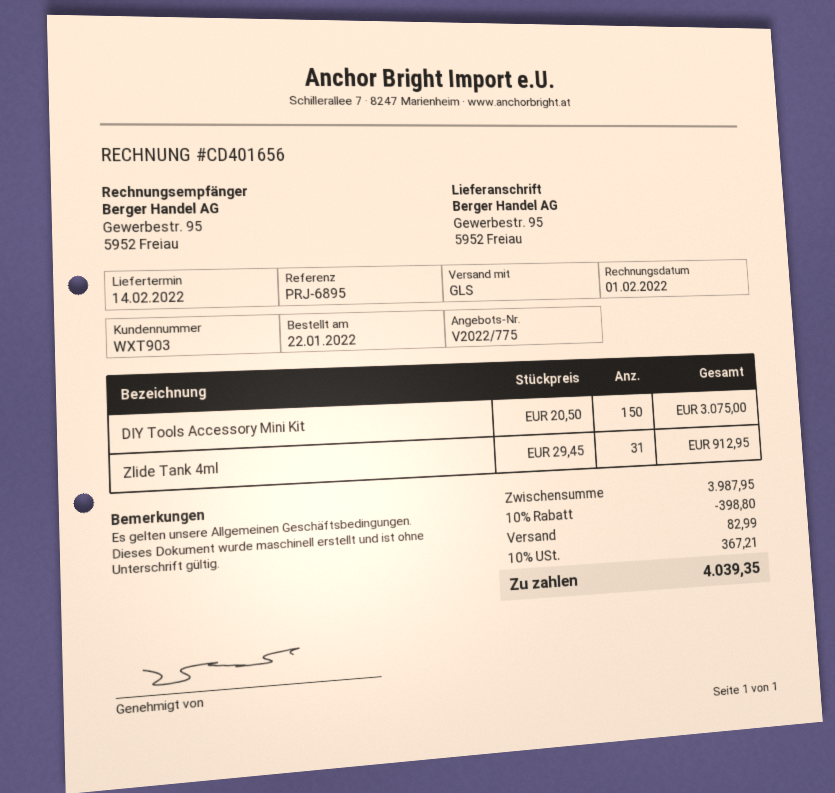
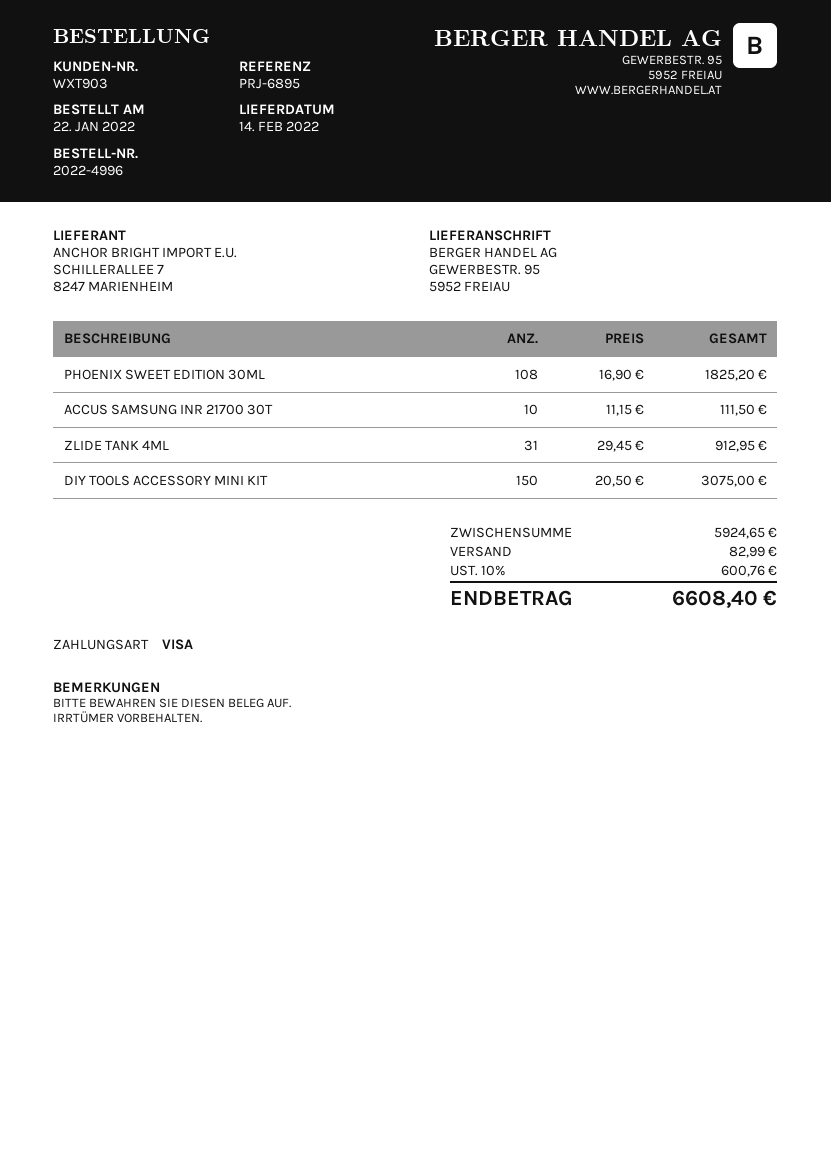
PHOENIX SWEET EDITION 30ML: none -> 108 x 16.90 = 1825.20
ACCUS SAMSUNG INR 21700 30T: none -> 10 x 11.15 = 111.50
subtotal: 3987.95 -> 5924.65
discount: 10% = 398.80 -> none
tax: 10% = 367.21 -> 10% = 600.76
total: 4039.35 -> 6608.40

